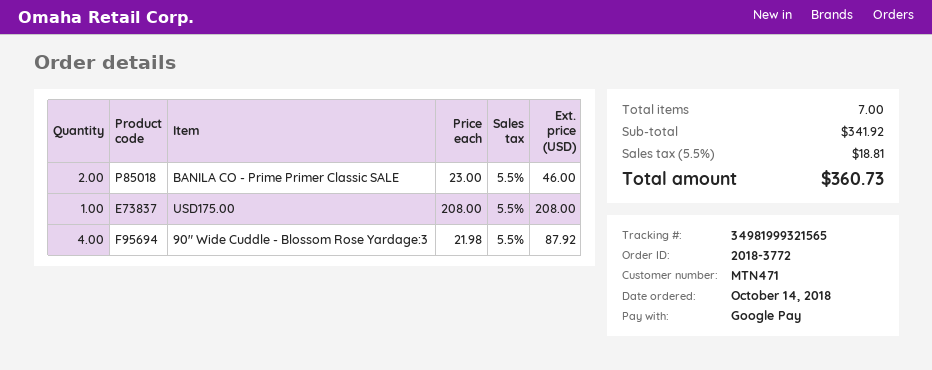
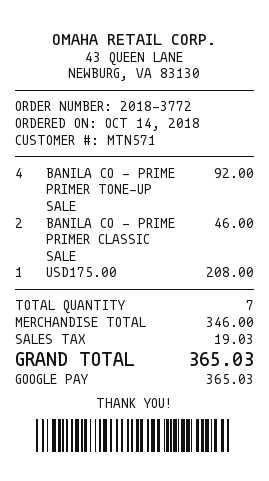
customer number: MTN471 -> MTN571
90" Wide Cuddle - Blossom Rose Yardage:3: 4 for 87.92 -> none
BANILA CO - PRIME PRIMER TONE-UP SALE: none -> 4 for 92.00
subtotal: 341.92 -> 346.00
tax: 18.81 -> 19.03
total: 360.73 -> 365.03

